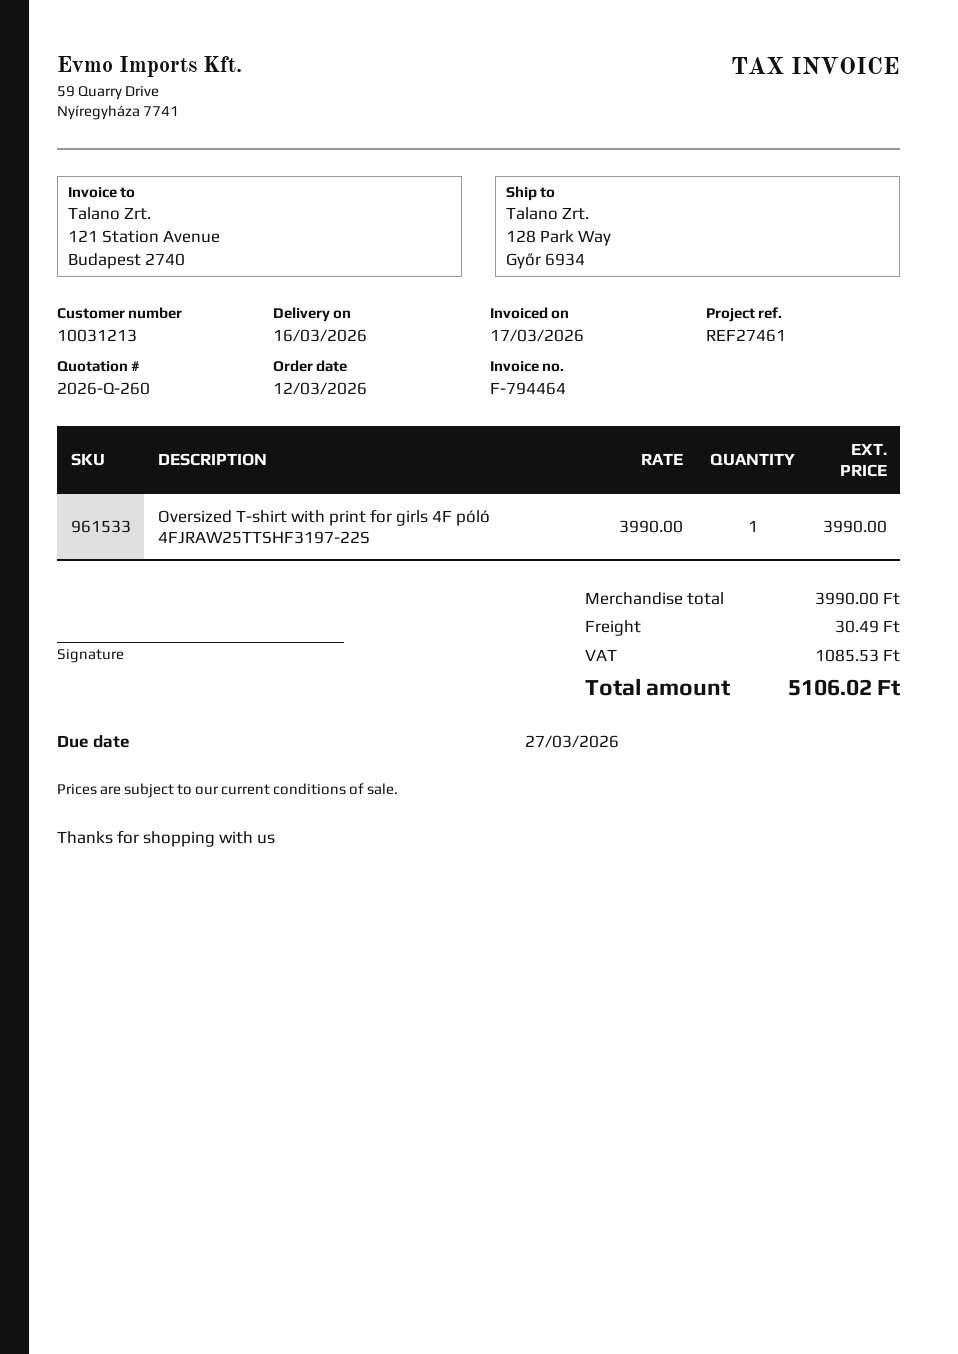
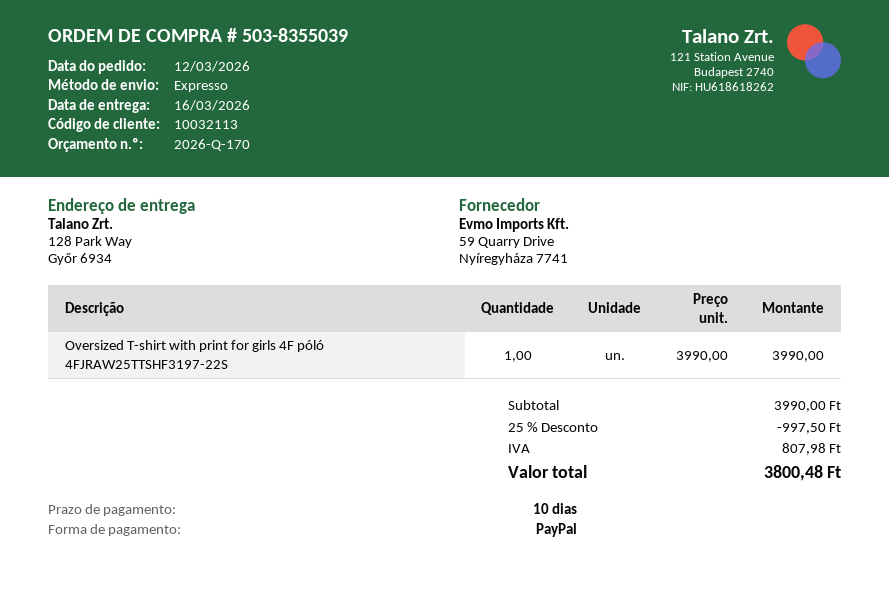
quote number: 2026-Q-260 -> 2026-Q-170
customer number: 10031213 -> 10032113
discount: none -> 25% = 997.50
shipping: 30.49 -> none
tax: 1085.53 -> 807.98
total: 5106.02 -> 3800.48

